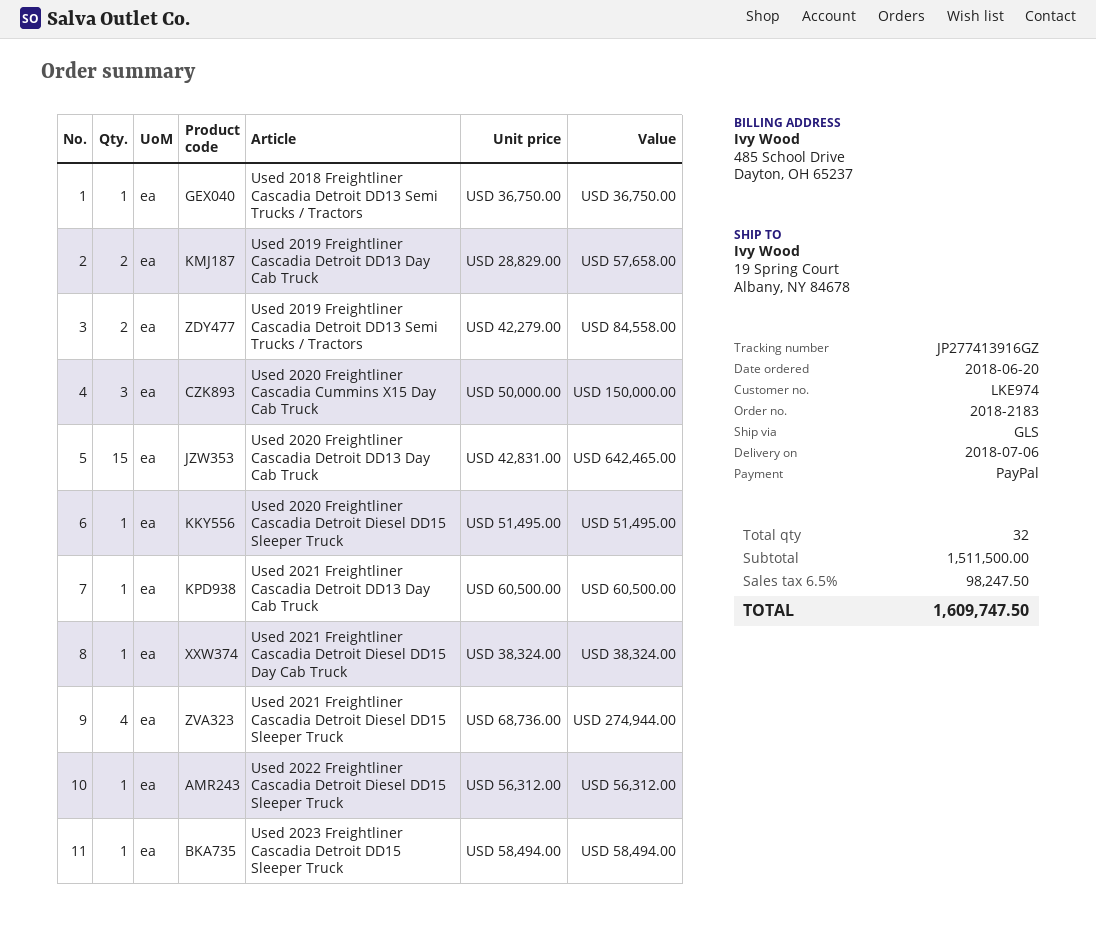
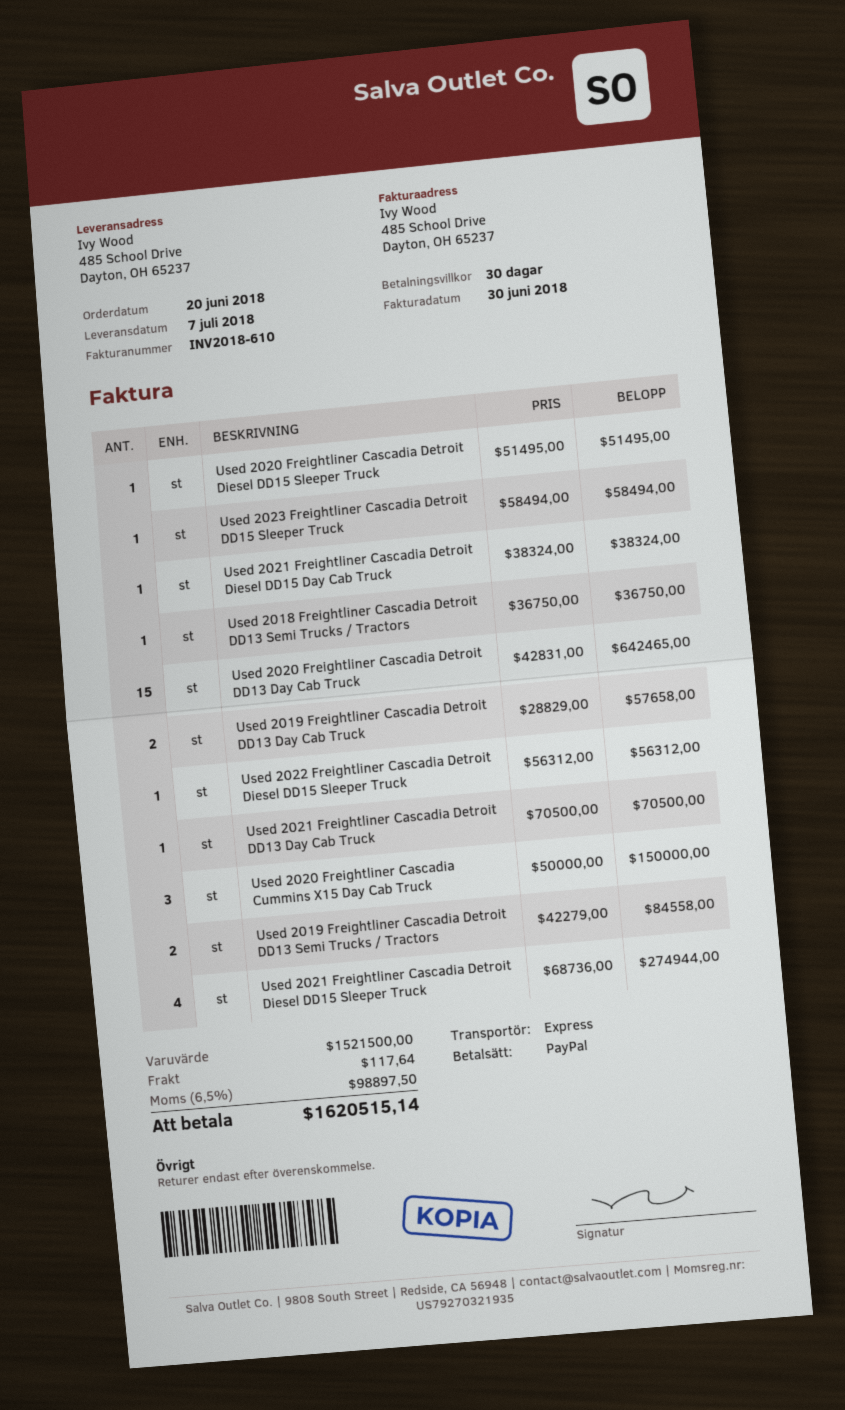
delivery date: 2018-07-06 -> 2018-07-07
shipping method: GLS -> express
ship to: 19 Spring Court, Albany, NY 84678 -> 485 School Drive, Dayton, OH 65237
Used 2021 Freightliner Cascadia Detroit DD13 Day Cab Truck: 1 x 60500.00 = 60500.00 -> 1 x 70500.00 = 70500.00
subtotal: 1511500.00 -> 1521500.00
shipping: none -> 117.64
tax: 6.5% = 98247.50 -> 6.5% = 98897.50
total: 1609747.50 -> 1620515.14

